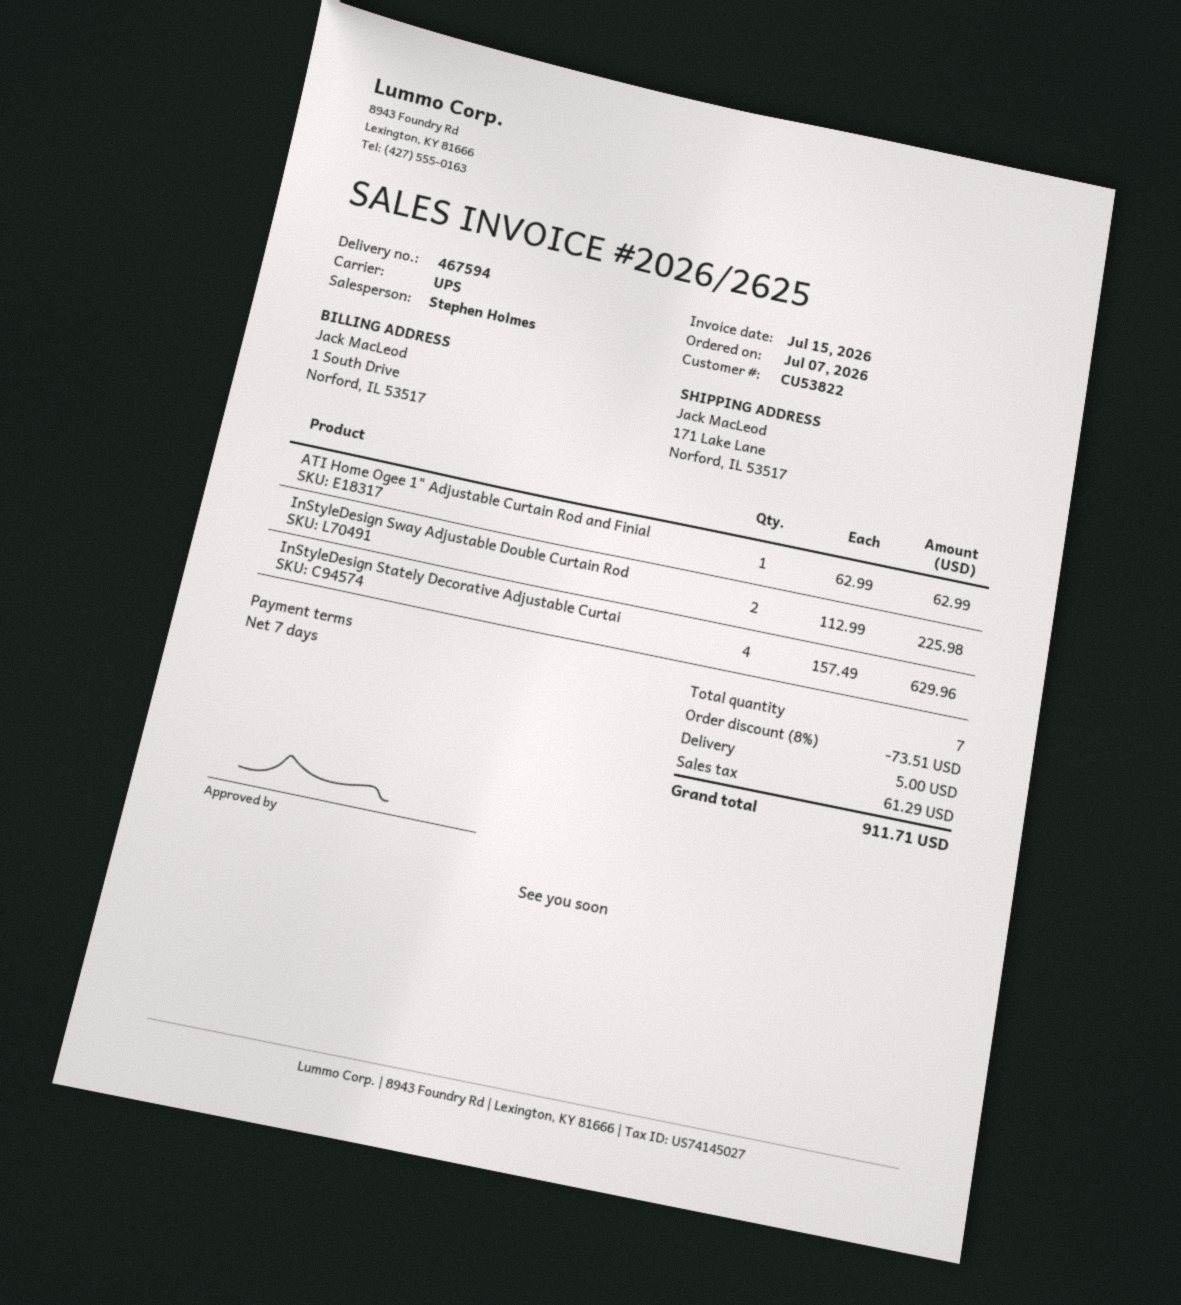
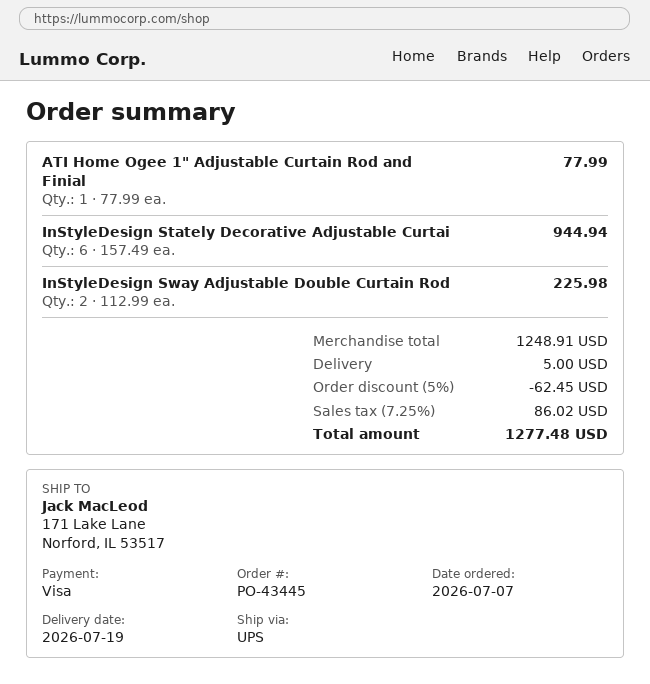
ATI Home Ogee 1" Adjustable Curtain Rod and Finial: 1 x 62.99 = 62.99 -> 1 x 77.99 = 77.99
InStyleDesign Stately Decorative Adjustable Curtai: 4 x 157.49 = 629.96 -> 6 x 157.49 = 944.94
discount: 8% = 73.51 -> 5% = 62.45
tax: 61.29 -> 86.02
total: 911.71 -> 1277.48

